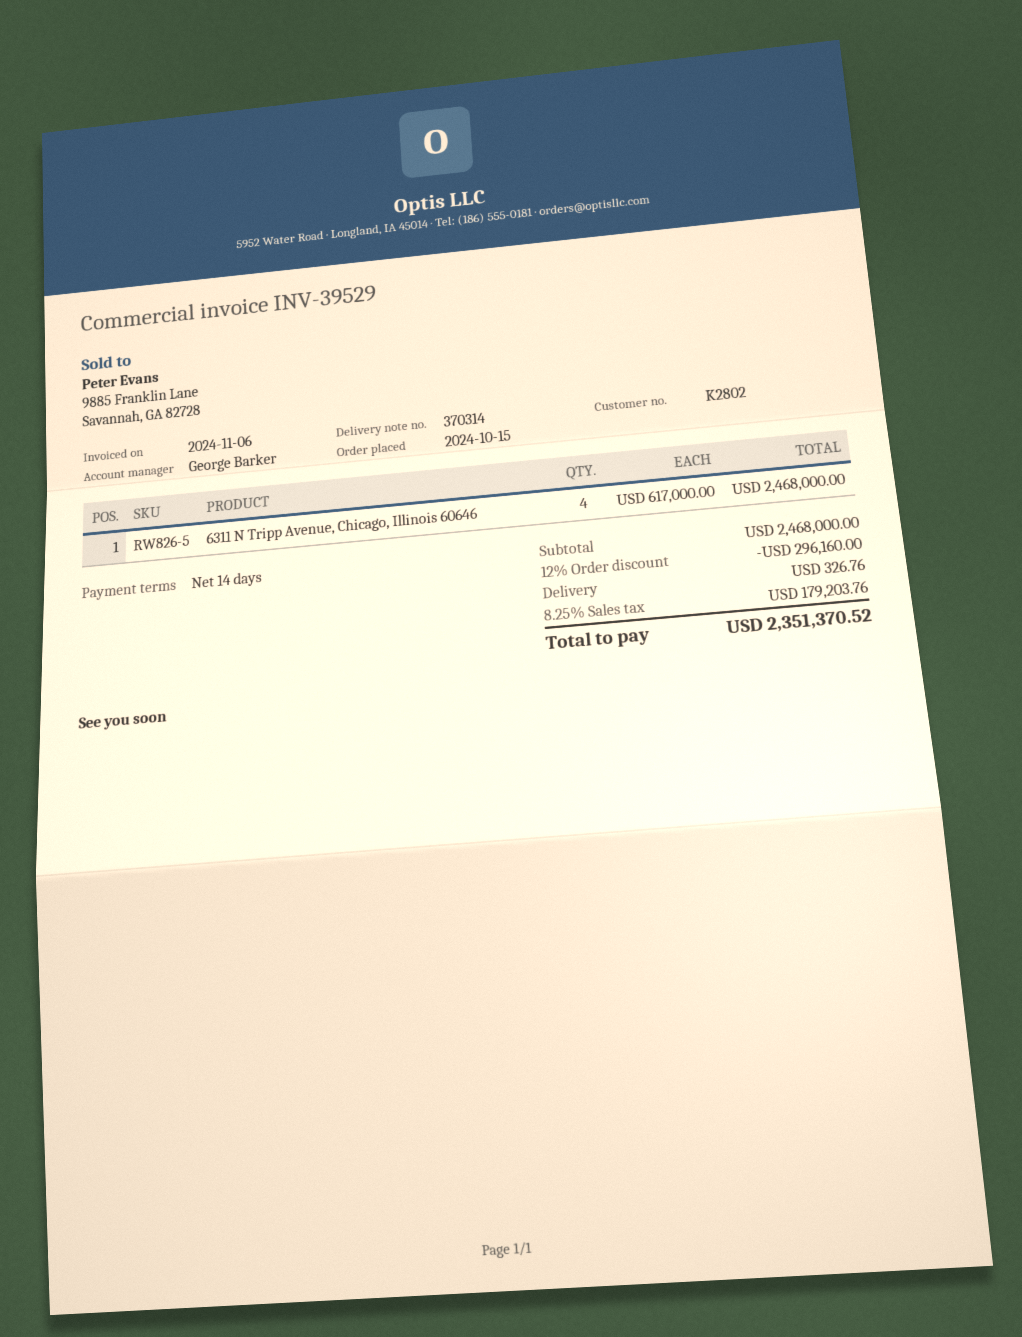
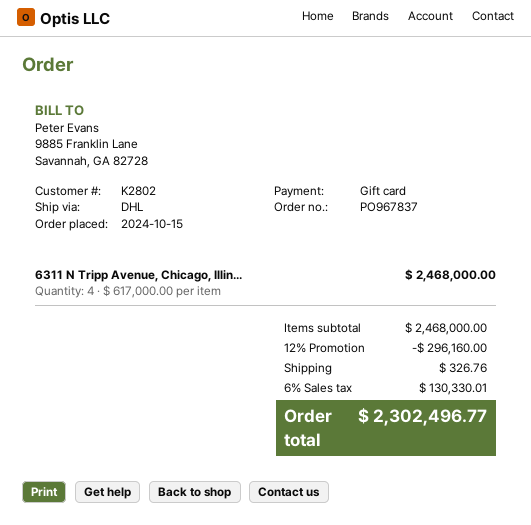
tax: 8.25% = 179203.76 -> 6% = 130330.01
total: 2351370.52 -> 2302496.77

